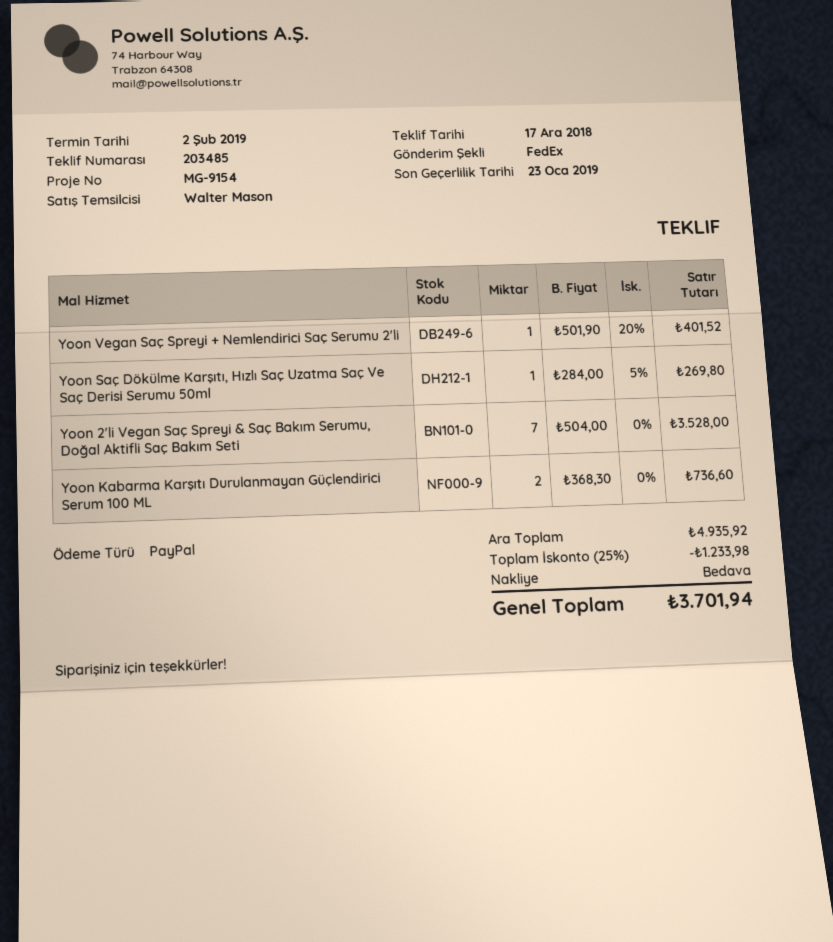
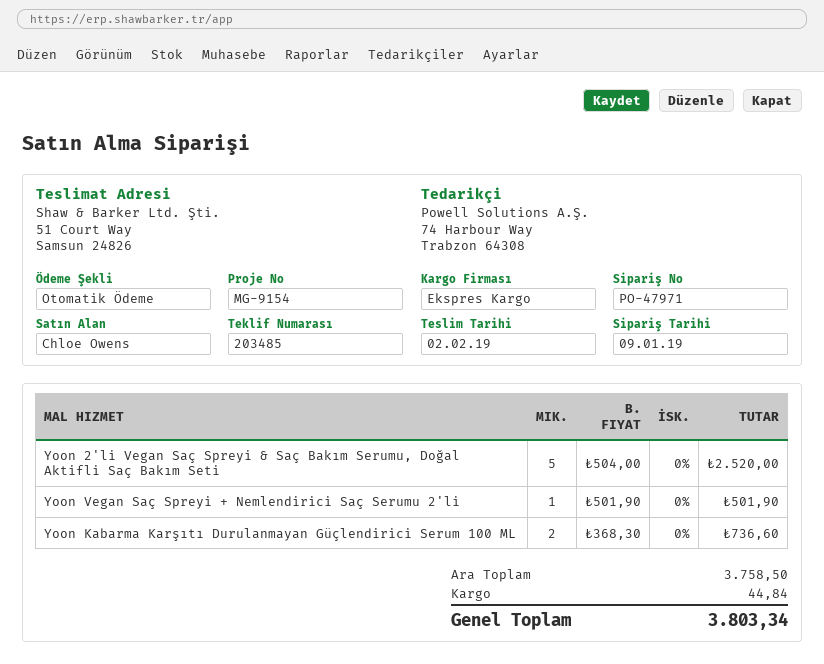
payment method: PayPal -> direct debit
shipping method: FedEx -> express
Yoon Vegan Saç Spreyi + Nemlendirici Saç Serumu 2'li: 1 x 501.90 - 20% = 401.52 -> 1 x 501.90 = 501.90
Yoon Saç Dökülme Karşıtı, Hızlı Saç Uzatma Saç Ve Saç Derisi Serumu 50ml: 1 x 284.00 - 5% = 269.80 -> none
Yoon 2'li Vegan Saç Spreyi & Saç Bakım Serumu, Doğal Aktifli Saç Bakım Seti: 7 x 504.00 = 3528.00 -> 5 x 504.00 = 2520.00
subtotal: 4935.92 -> 3758.50
discount: 25% = 1233.98 -> none
shipping: 0.00 -> 44.84
total: 3701.94 -> 3803.34

